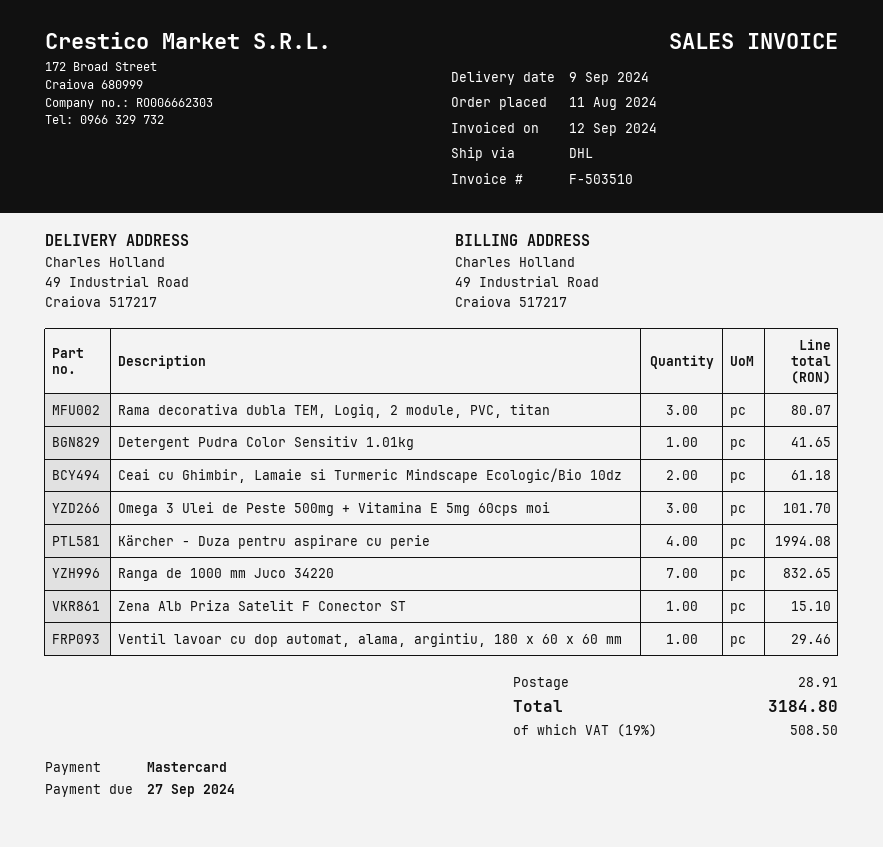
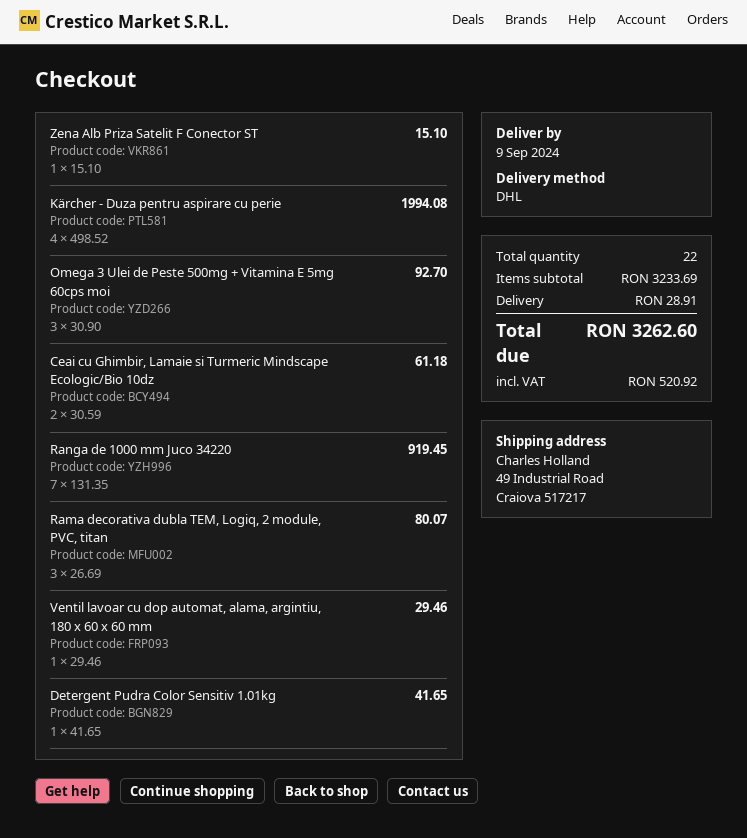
Omega 3 Ulei de Peste 500mg + Vitamina E 5mg 60cps moi: 3 for 101.70 -> 3 for 92.70
Ranga de 1000 mm Juco 34220: 7 for 832.65 -> 7 for 919.45
tax: 508.50 -> 520.92
total: 3184.80 -> 3262.60

